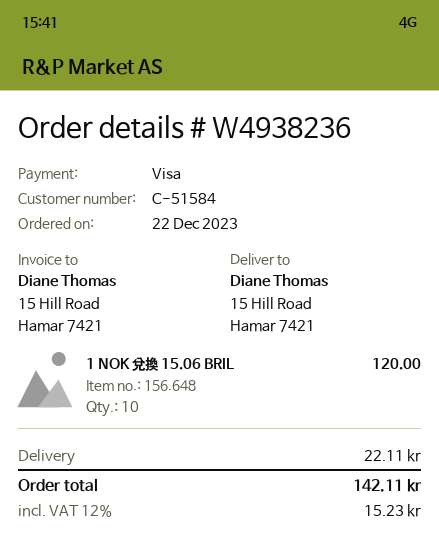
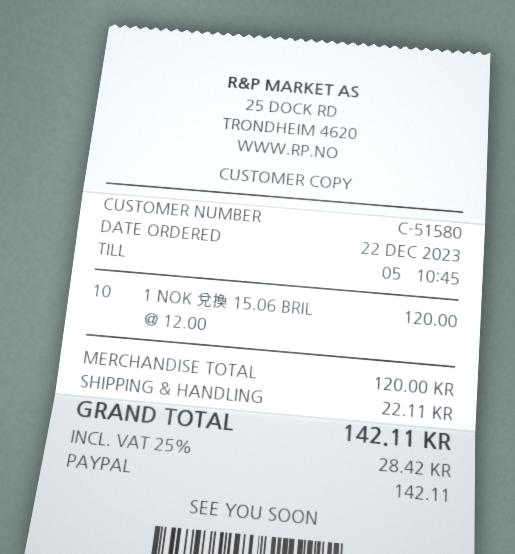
customer number: C-51584 -> C-51580
payment method: Visa -> PayPal
tax: 12% = 15.23 -> 25% = 28.42

